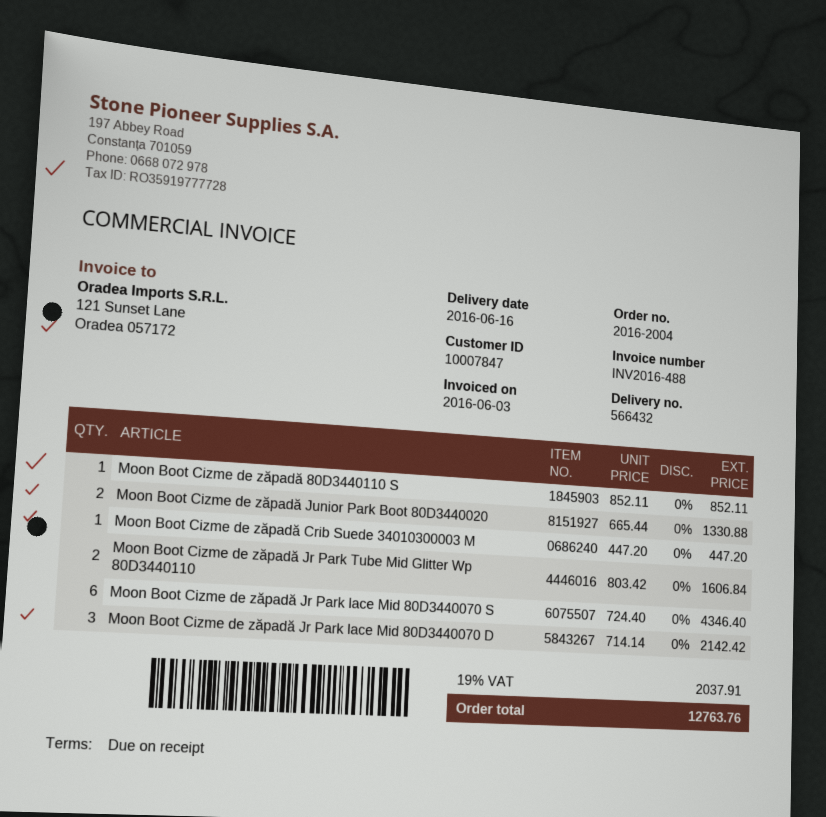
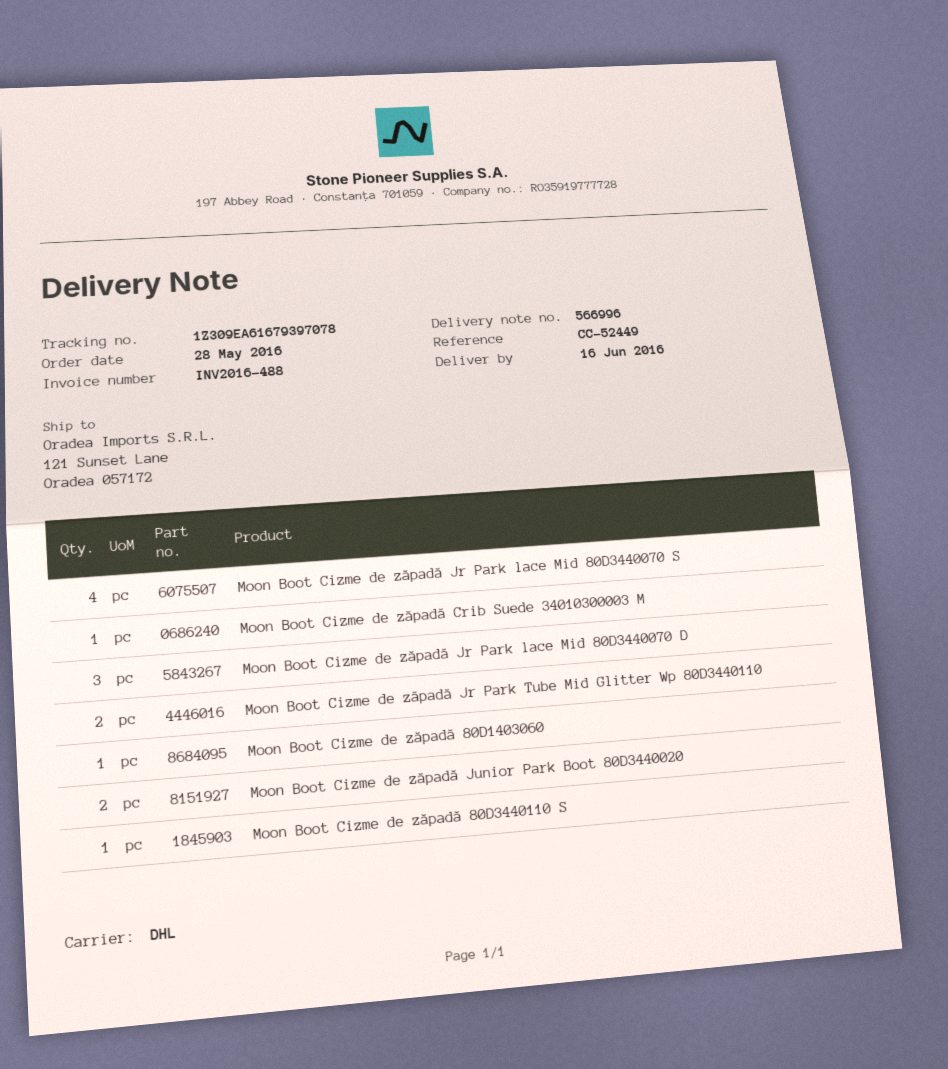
delivery note number: 566432 -> 566996
Moon Boot Cizme de zăpadă Jr Park lace Mid 80D3440070 S: 6 -> 4
Moon Boot Cizme de zăpadă 80D1403060: none -> 1

